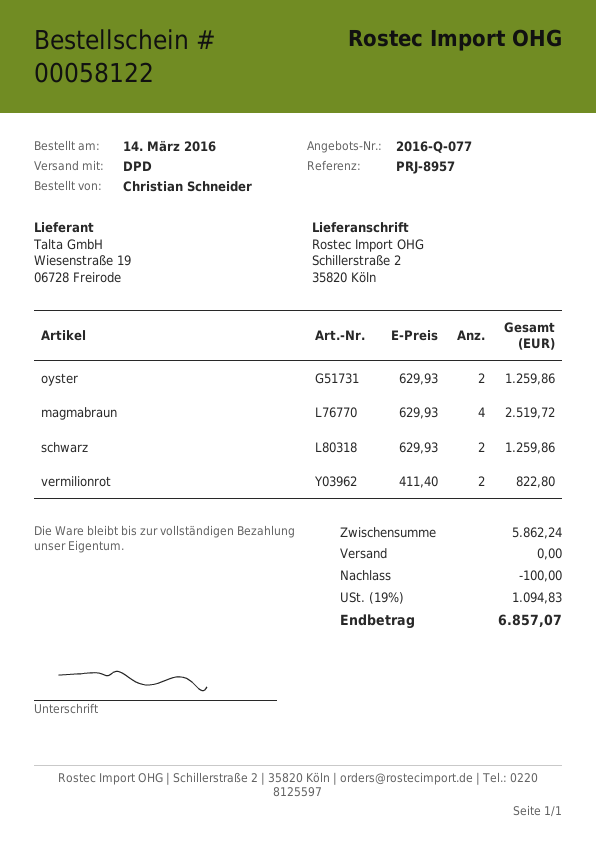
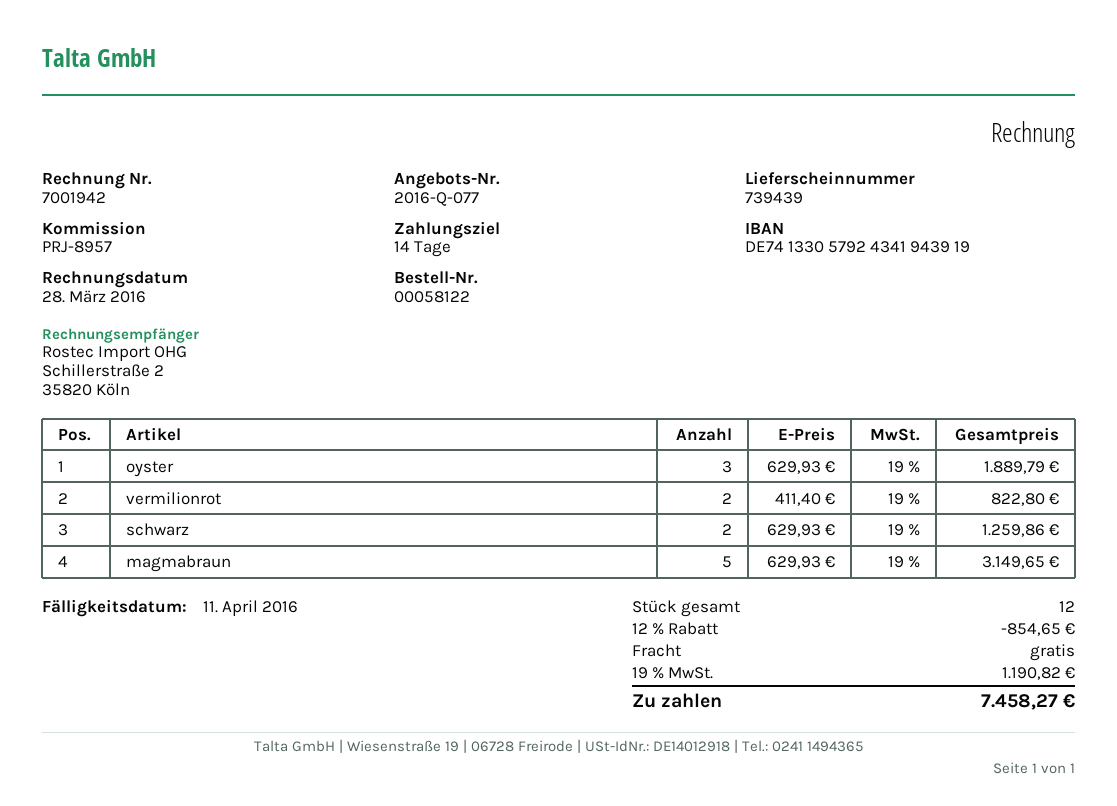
oyster: 2 x 629.93 = 1259.86 -> 3 x 629.93 = 1889.79
magmabraun: 4 x 629.93 = 2519.72 -> 5 x 629.93 = 3149.65
discount: 100.00 -> 854.65
tax: 19% = 1094.83 -> 19% = 1190.82
total: 6857.07 -> 7458.27

